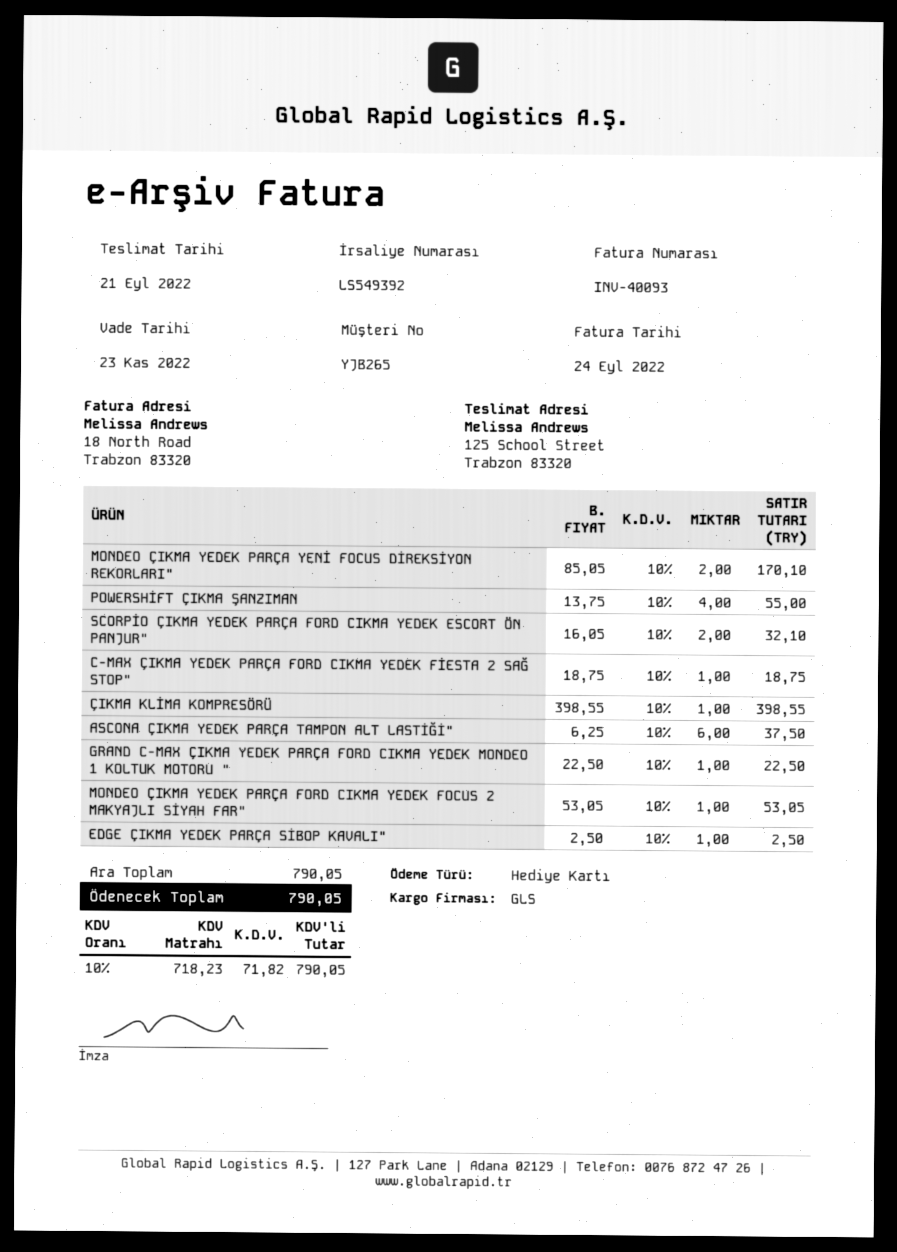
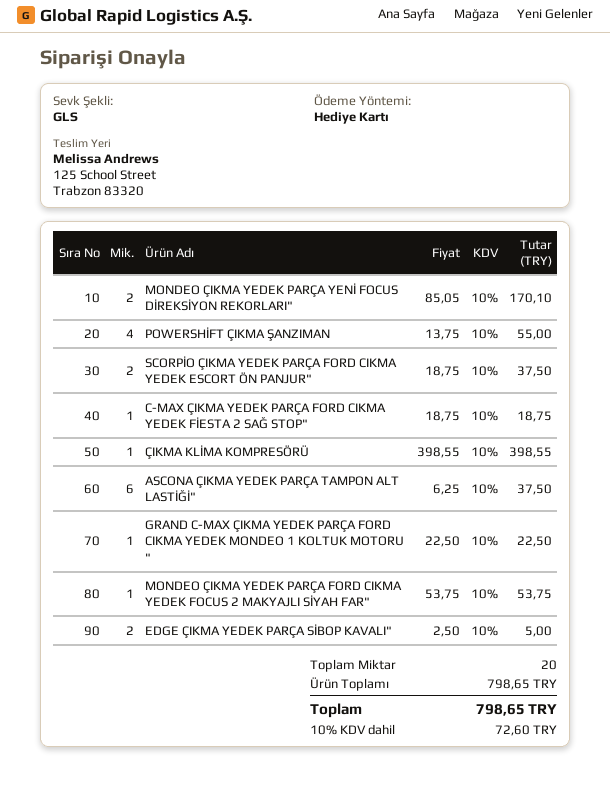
SCORPİO ÇIKMA YEDEK PARÇA FORD CIKMA YEDEK ESCORT ÖN PANJUR": 2 x 16.05 = 32.10 -> 2 x 18.75 = 37.50
MONDEO ÇIKMA YEDEK PARÇA FORD CIKMA YEDEK FOCUS 2 MAKYAJLI SİYAH FAR": 1 x 53.05 = 53.05 -> 1 x 53.75 = 53.75
EDGE ÇIKMA YEDEK PARÇA SİBOP KAVALI": 1 x 2.50 = 2.50 -> 2 x 2.50 = 5.00
subtotal: 790.05 -> 798.65
tax: 10% = 71.82 -> 10% = 72.60
total: 790.05 -> 798.65

